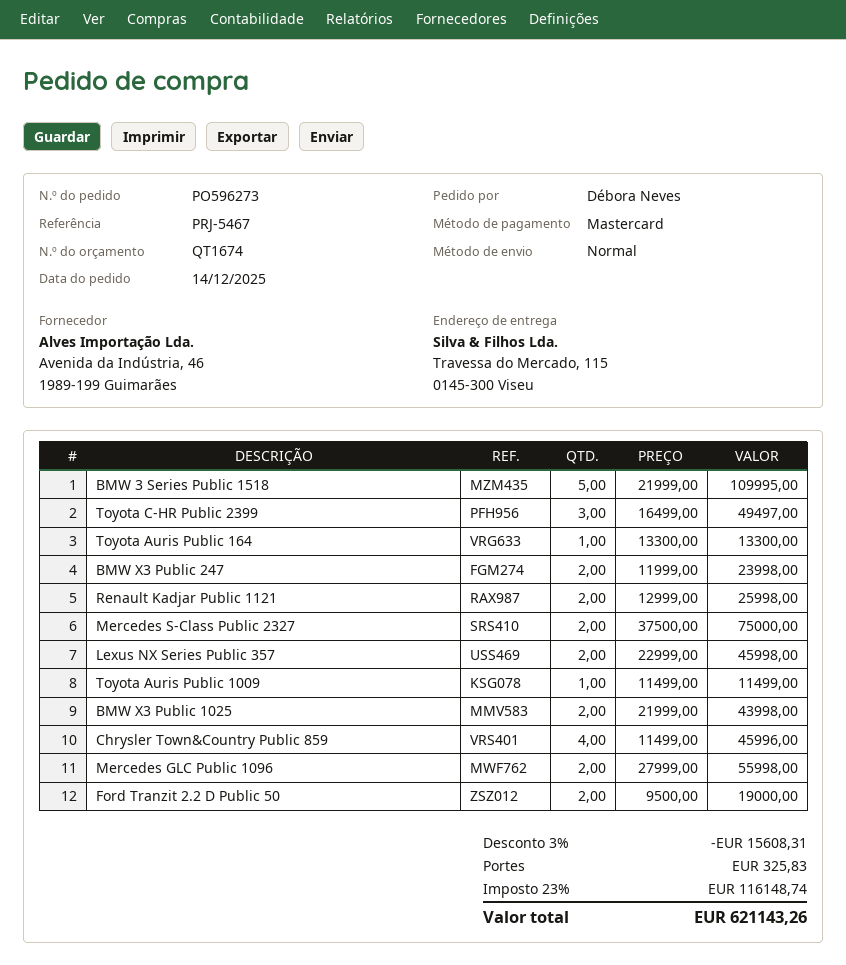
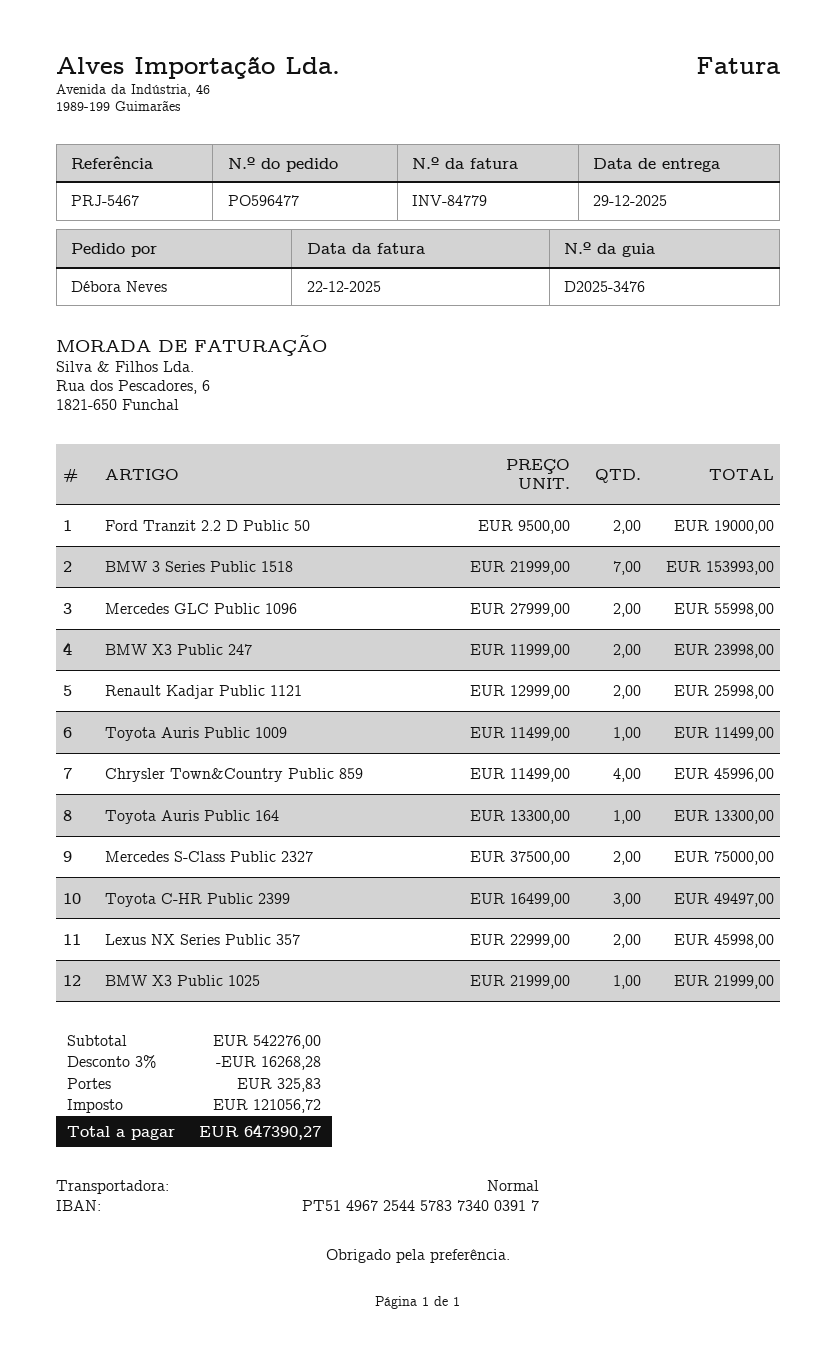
order number: PO596273 -> PO596477
BMW 3 Series Public 1518: 5 x 21999.00 = 109995.00 -> 7 x 21999.00 = 153993.00
BMW X3 Public 1025: 2 x 21999.00 = 43998.00 -> 1 x 21999.00 = 21999.00
discount: 3% = 15608.31 -> 3% = 16268.28
tax: 116148.74 -> 121056.72
total: 621143.26 -> 647390.27

